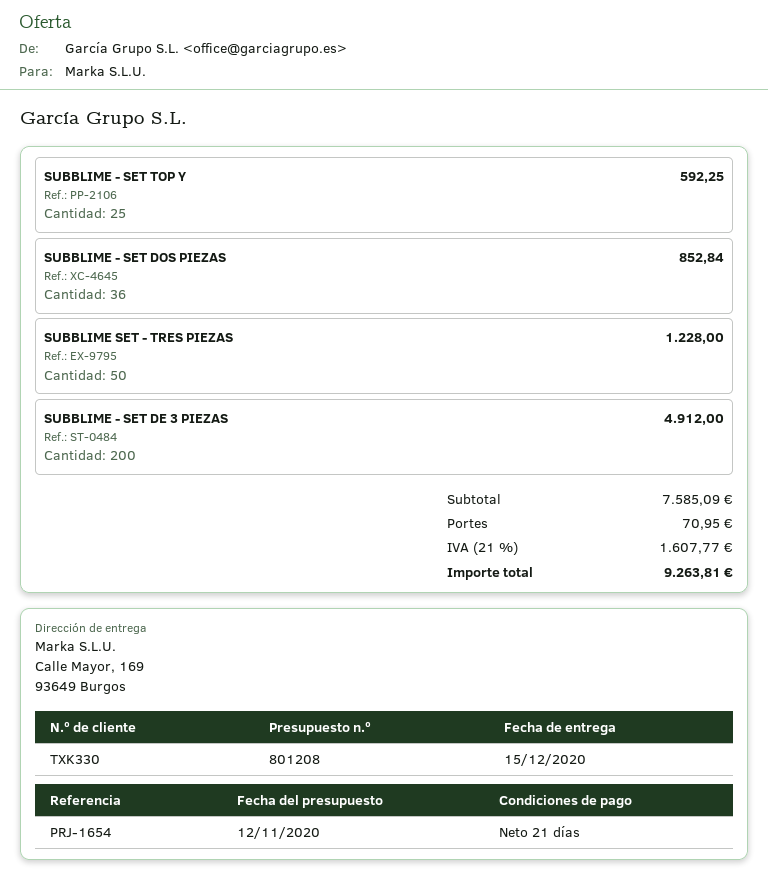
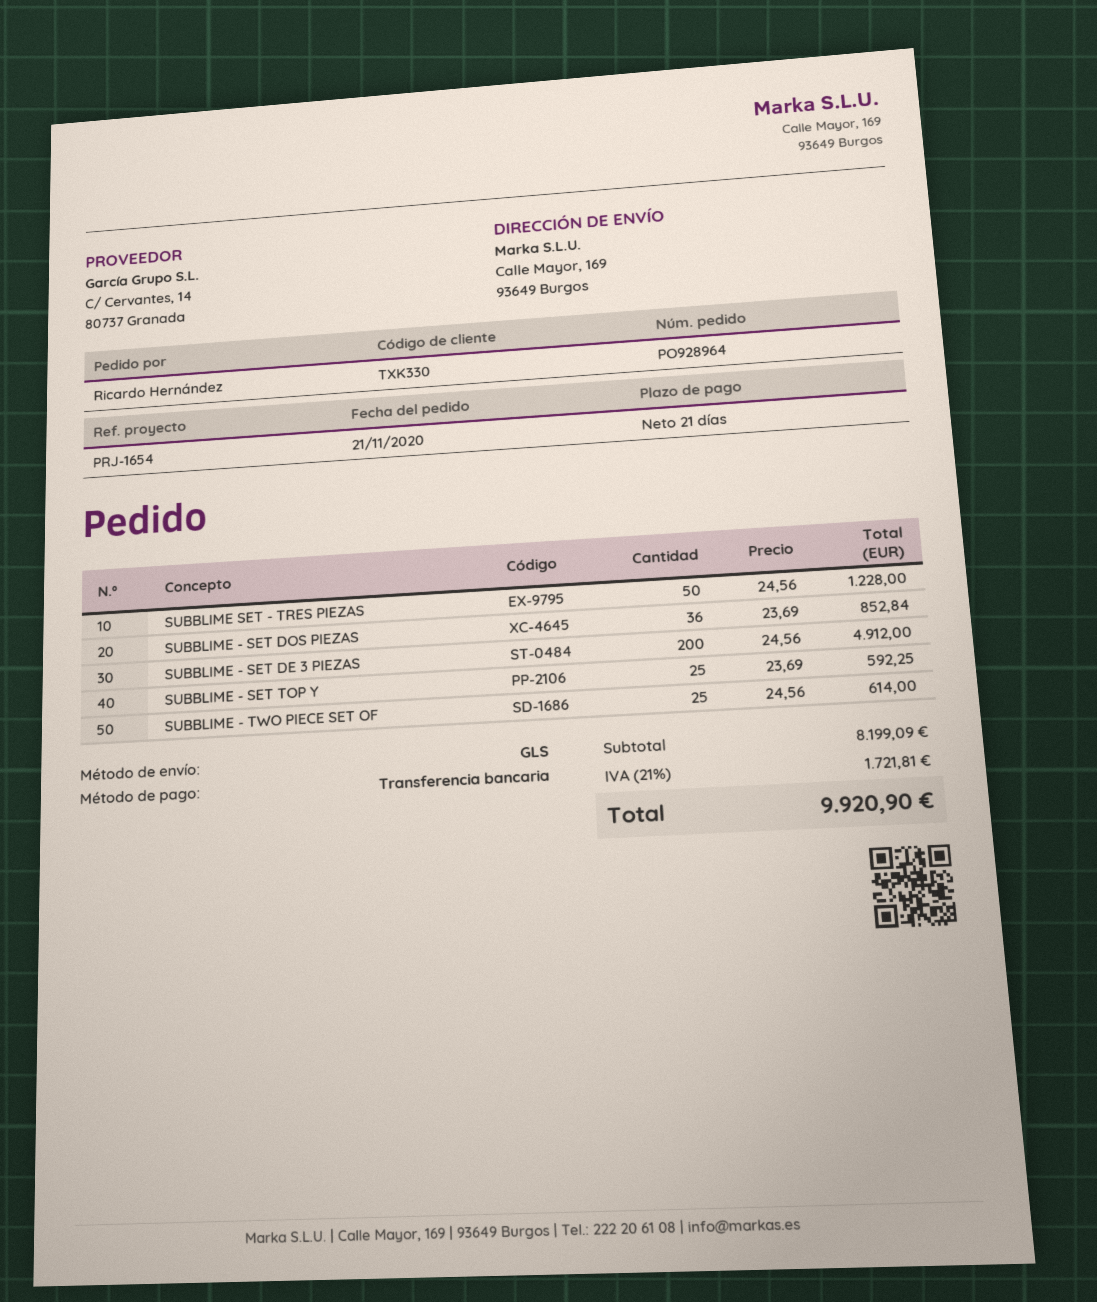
SUBBLIME - TWO PIECE SET OF: none -> 25 for 614.00
subtotal: 7585.09 -> 8199.09
shipping: 70.95 -> none
tax: 21% = 1607.77 -> 21% = 1721.81
total: 9263.81 -> 9920.90

